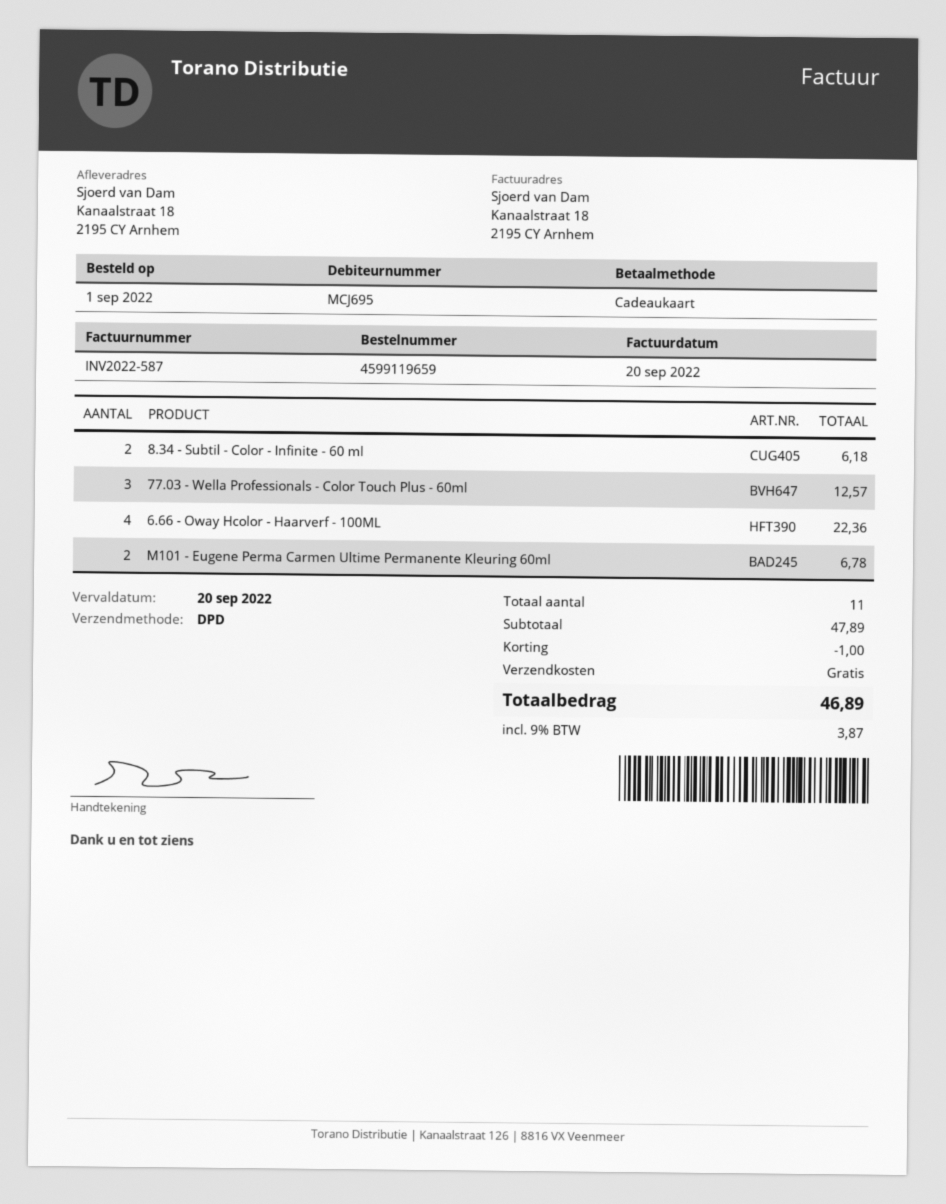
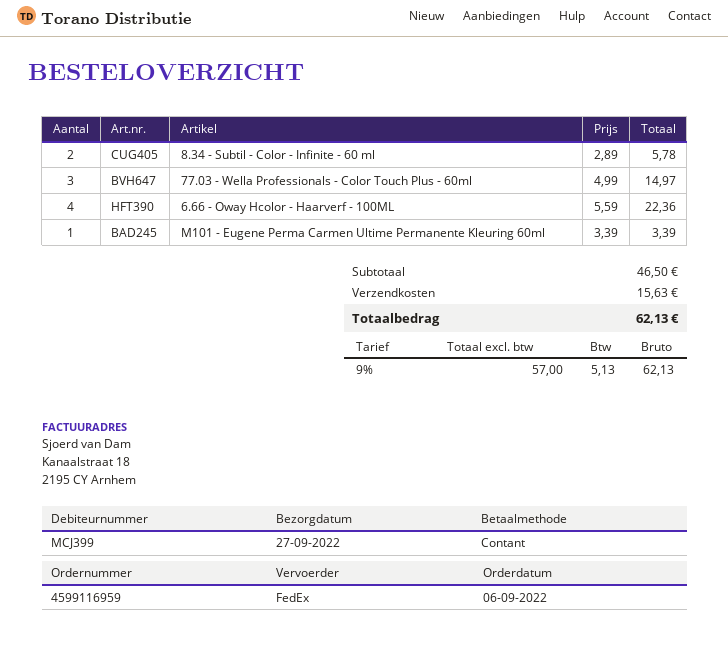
order number: 4599119659 -> 4599116959
order date: 2022-09-01 -> 2022-09-06
customer number: MCJ695 -> MCJ399
payment method: gift card -> cash
shipping method: DPD -> FedEx
8.34 - Subtil - Color - Infinite - 60 ml: 2 for 6.18 -> 2 for 5.78
77.03 - Wella Professionals - Color Touch Plus - 60ml: 3 for 12.57 -> 3 for 14.97
M101 - Eugene Perma Carmen Ultime Permanente Kleuring 60ml: 2 for 6.78 -> 1 for 3.39
subtotal: 47.89 -> 46.50
discount: 1.00 -> none
shipping: 0.00 -> 15.63
tax: 9% = 3.87 -> 9% = 5.13
total: 46.89 -> 62.13

